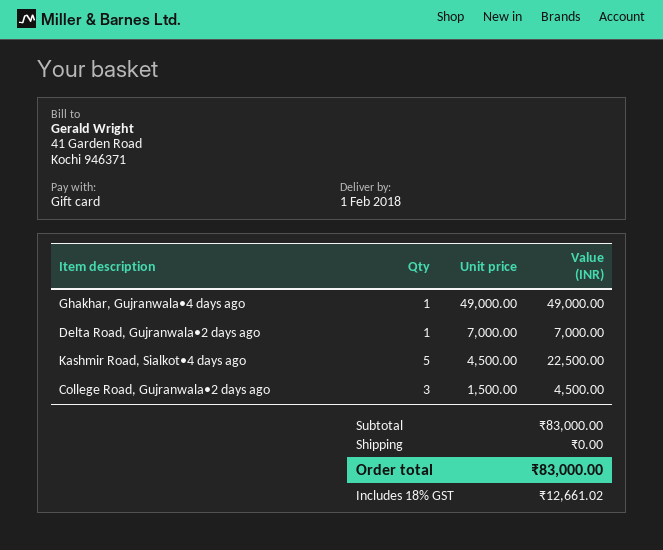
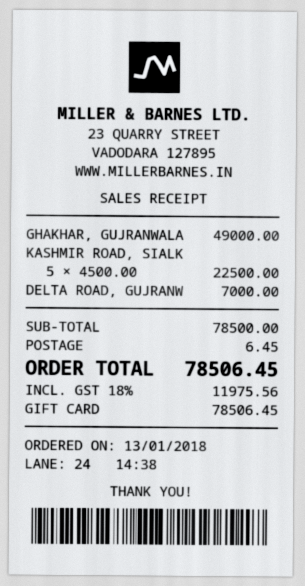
College Road, Gujranwala•2 days ago: 3 x 1500.00 = 4500.00 -> none
subtotal: 83000.00 -> 78500.00
shipping: 0.00 -> 6.45
tax: 18% = 12661.02 -> 18% = 11975.56
total: 83000.00 -> 78506.45

